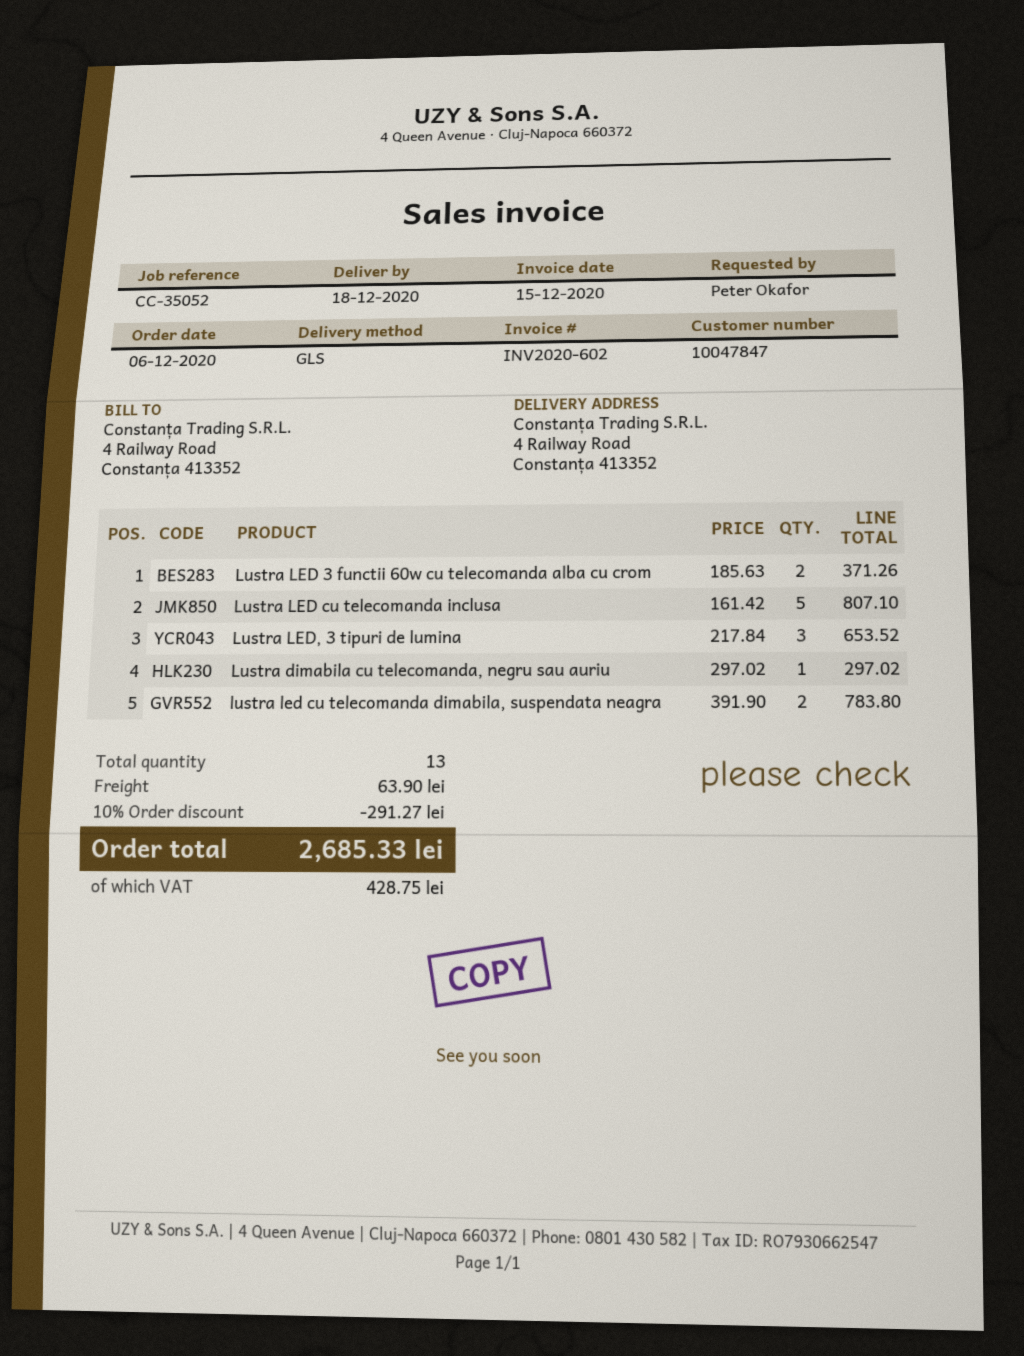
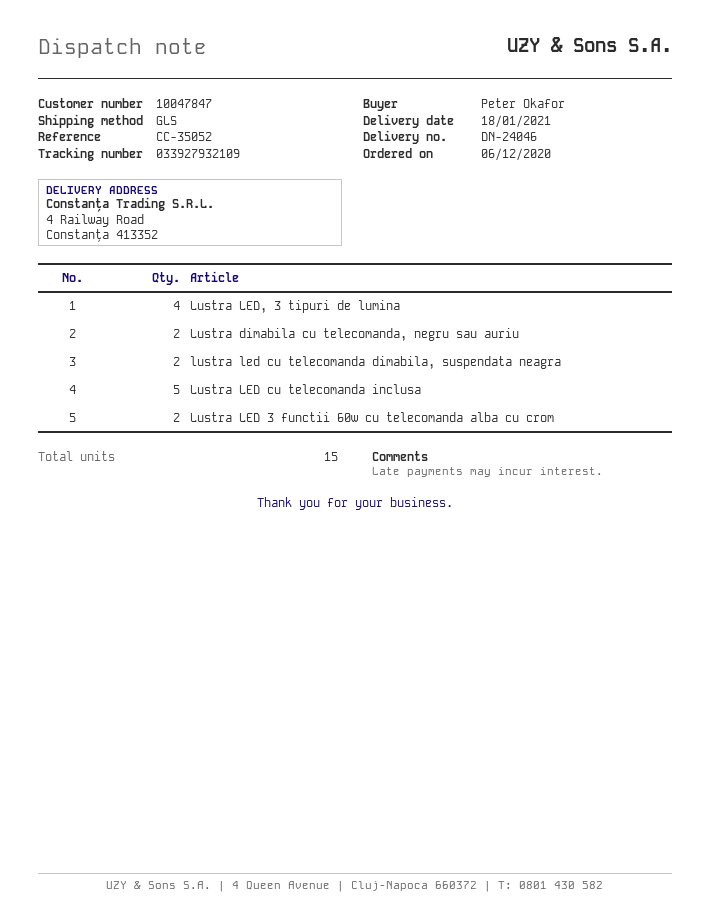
delivery date: 2020-12-18 -> 2021-01-18
Lustra LED, 3 tipuri de lumina: 3 -> 4
Lustra dimabila cu telecomanda, negru sau auriu: 1 -> 2
total quantity: 13 -> 15

